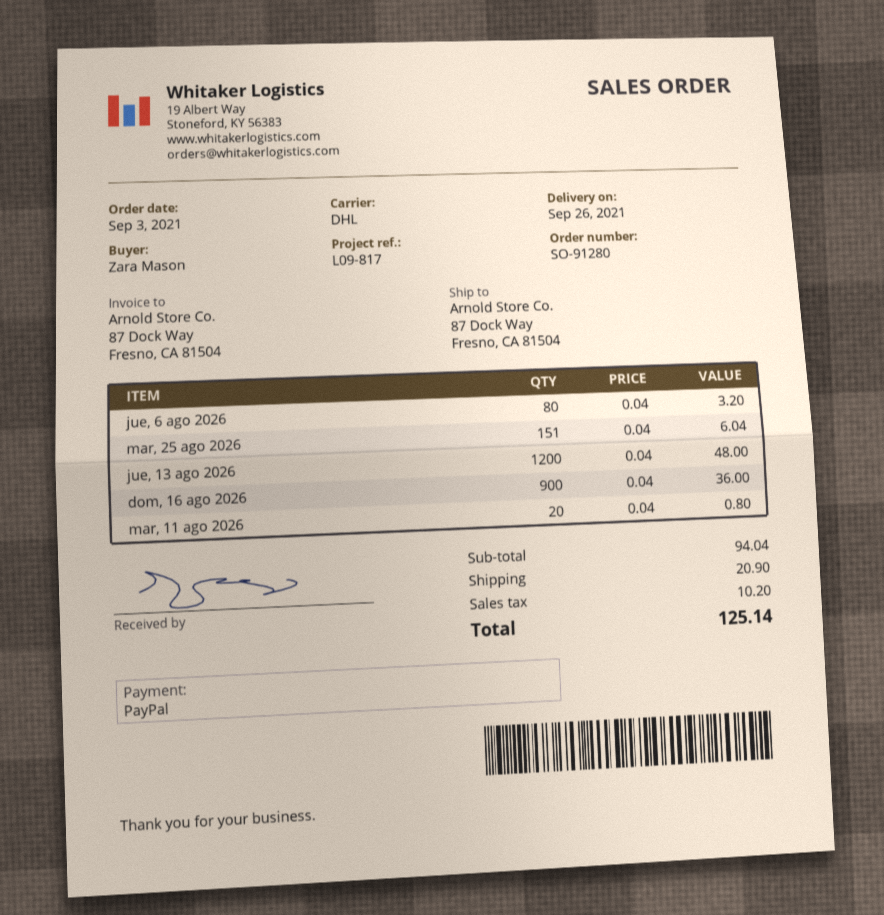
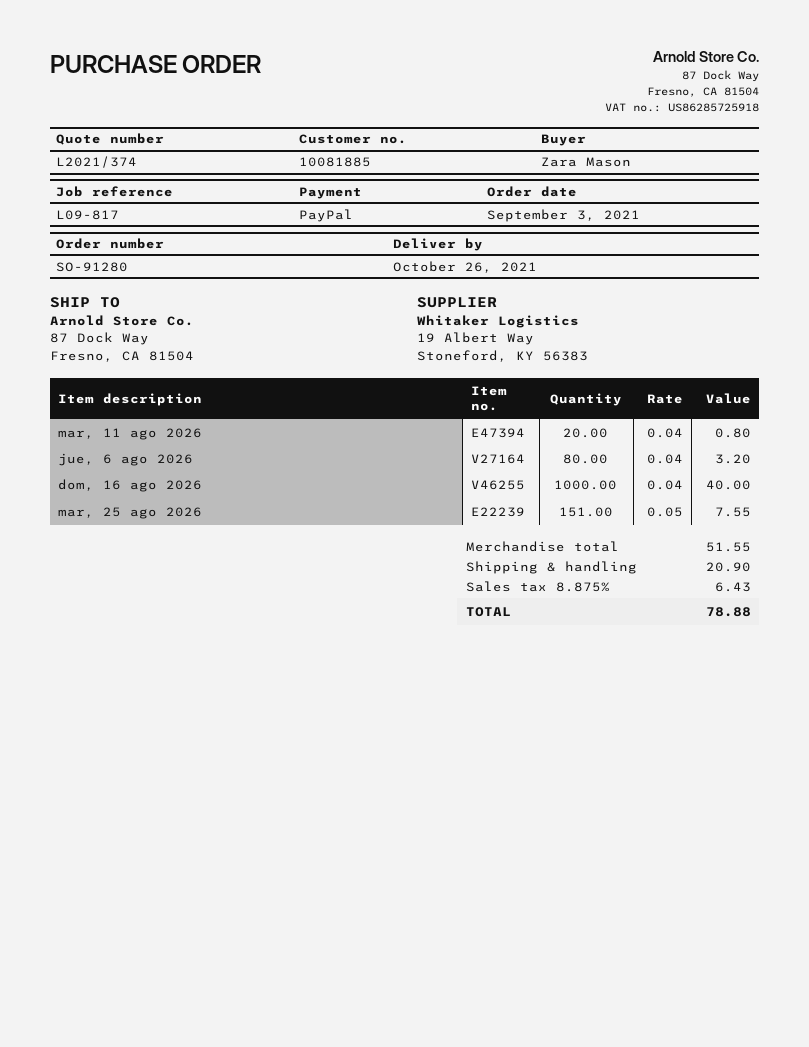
delivery date: 2021-09-26 -> 2021-10-26
mar, 25 ago 2026: 151 x 0.04 = 6.04 -> 151 x 0.05 = 7.55
jue, 13 ago 2026: 1200 x 0.04 = 48.00 -> none
dom, 16 ago 2026: 900 x 0.04 = 36.00 -> 1000 x 0.04 = 40.00
subtotal: 94.04 -> 51.55
tax: 10.20 -> 6.43
total: 125.14 -> 78.88

